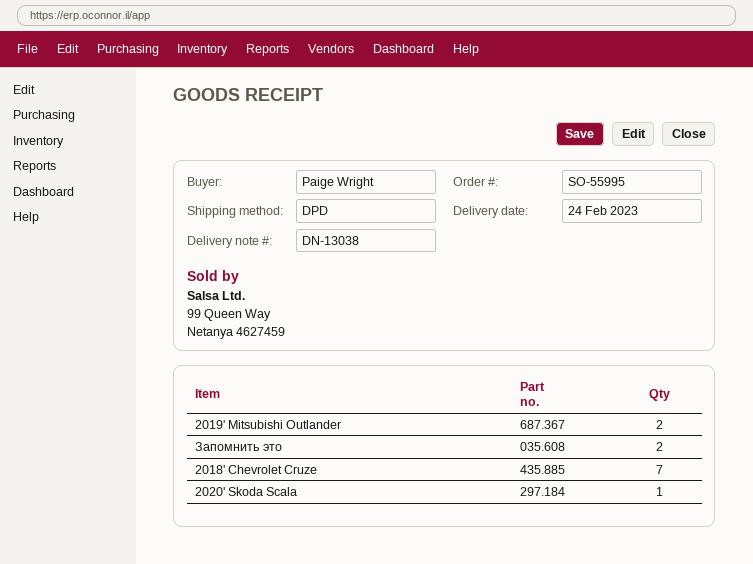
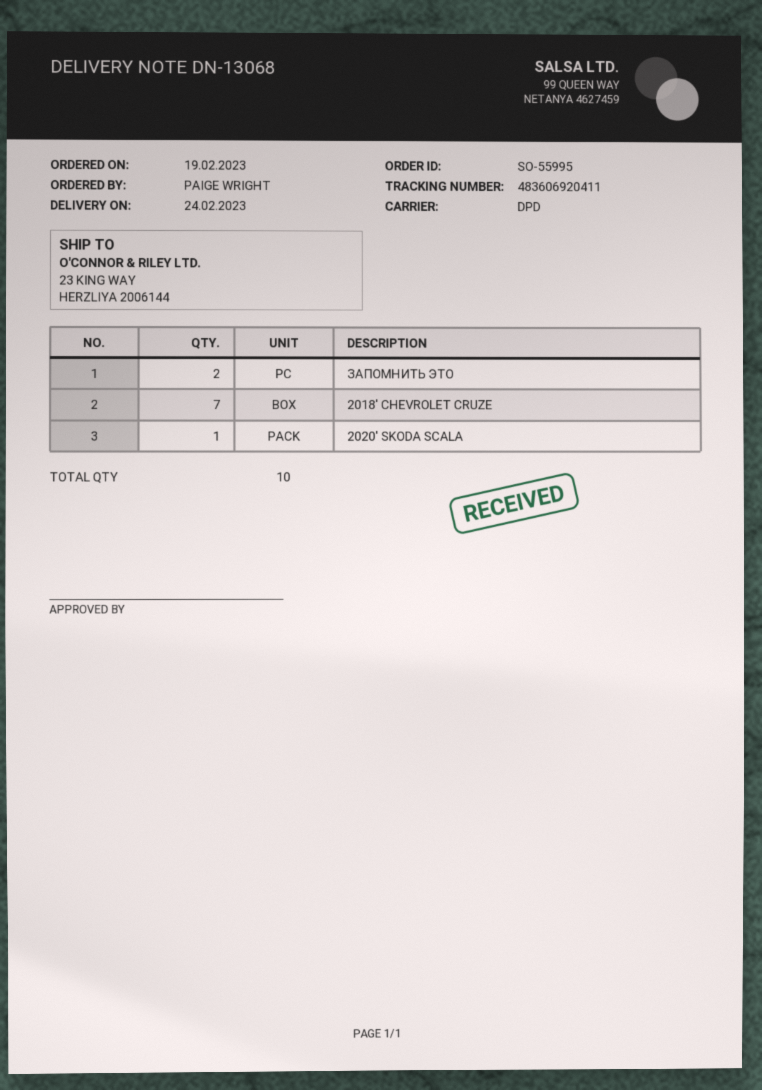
delivery note number: DN-13038 -> DN-13068
2019' Mitsubishi Outlander: 2 -> none

